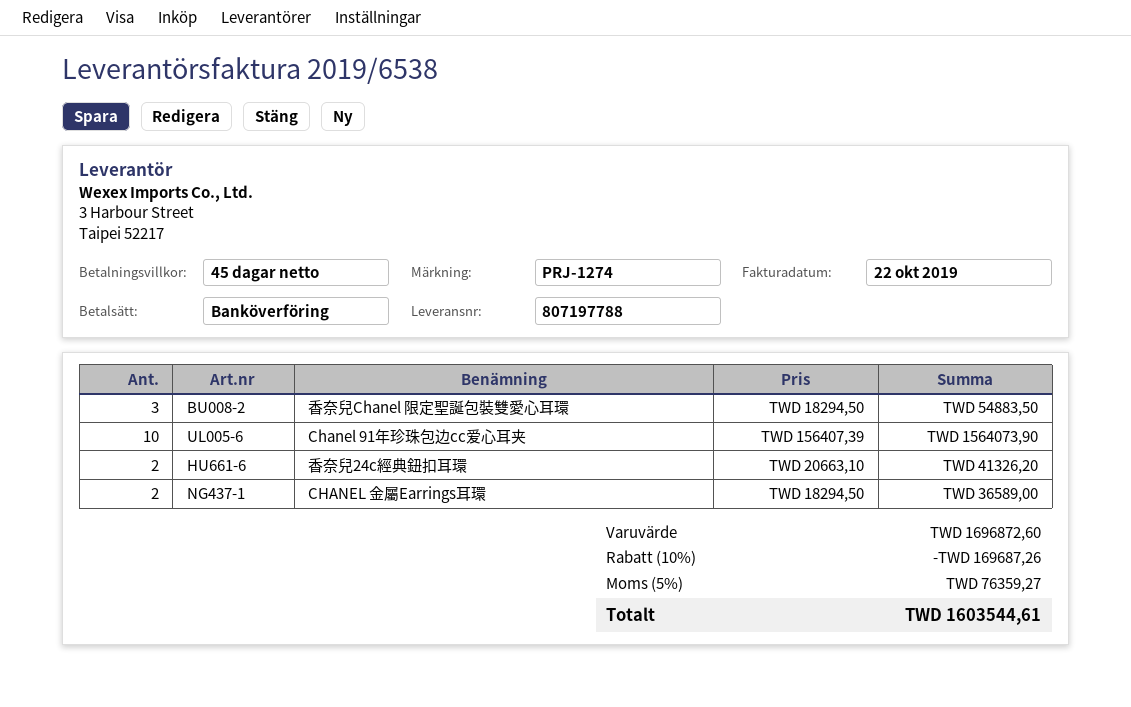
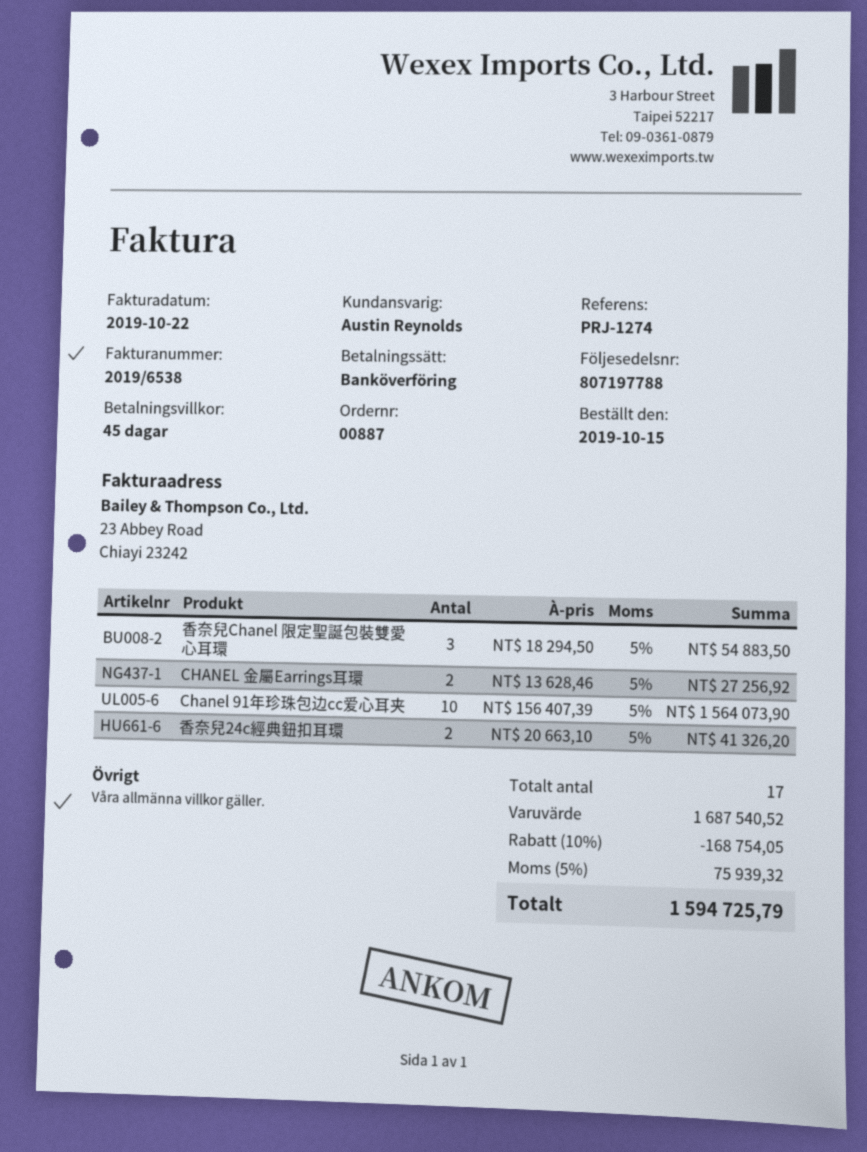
CHANEL 金屬Earrings耳環: 2 x 18294.50 = 36589.00 -> 2 x 13628.46 = 27256.92
subtotal: 1696872.60 -> 1687540.52
discount: 10% = 169687.26 -> 10% = 168754.05
tax: 5% = 76359.27 -> 5% = 75939.32
total: 1603544.61 -> 1594725.79

